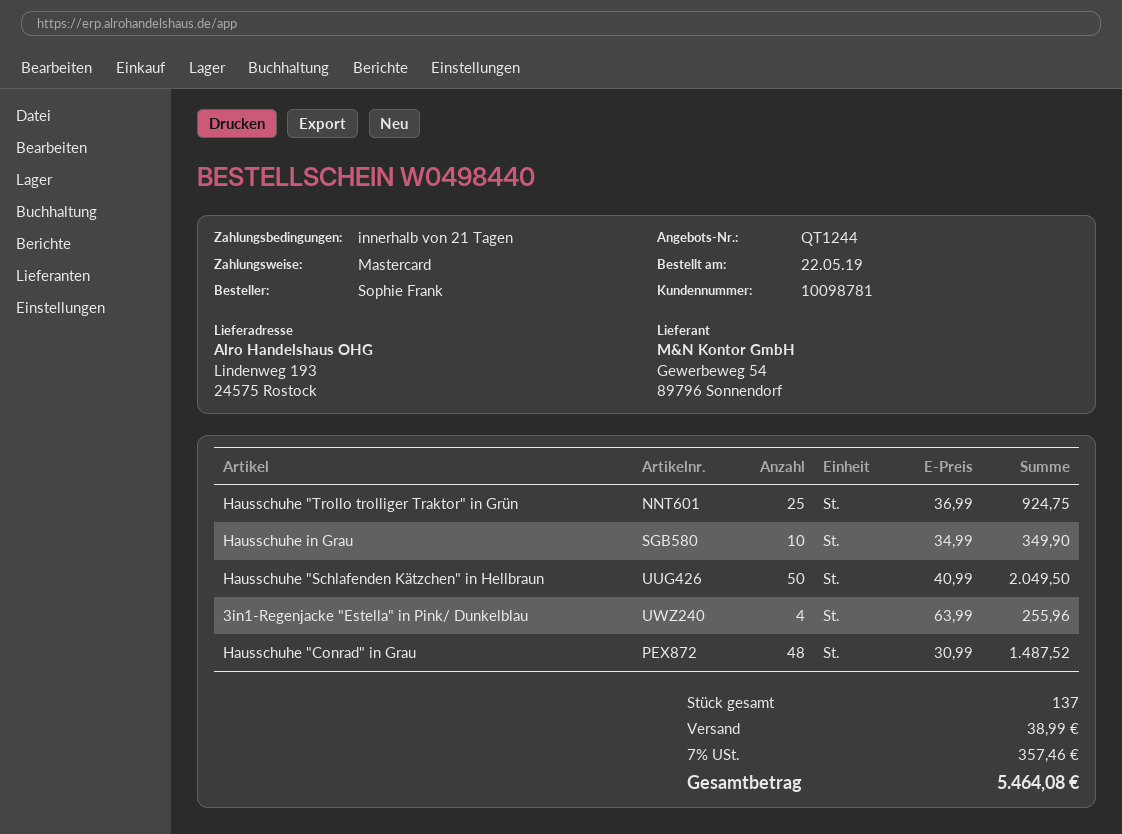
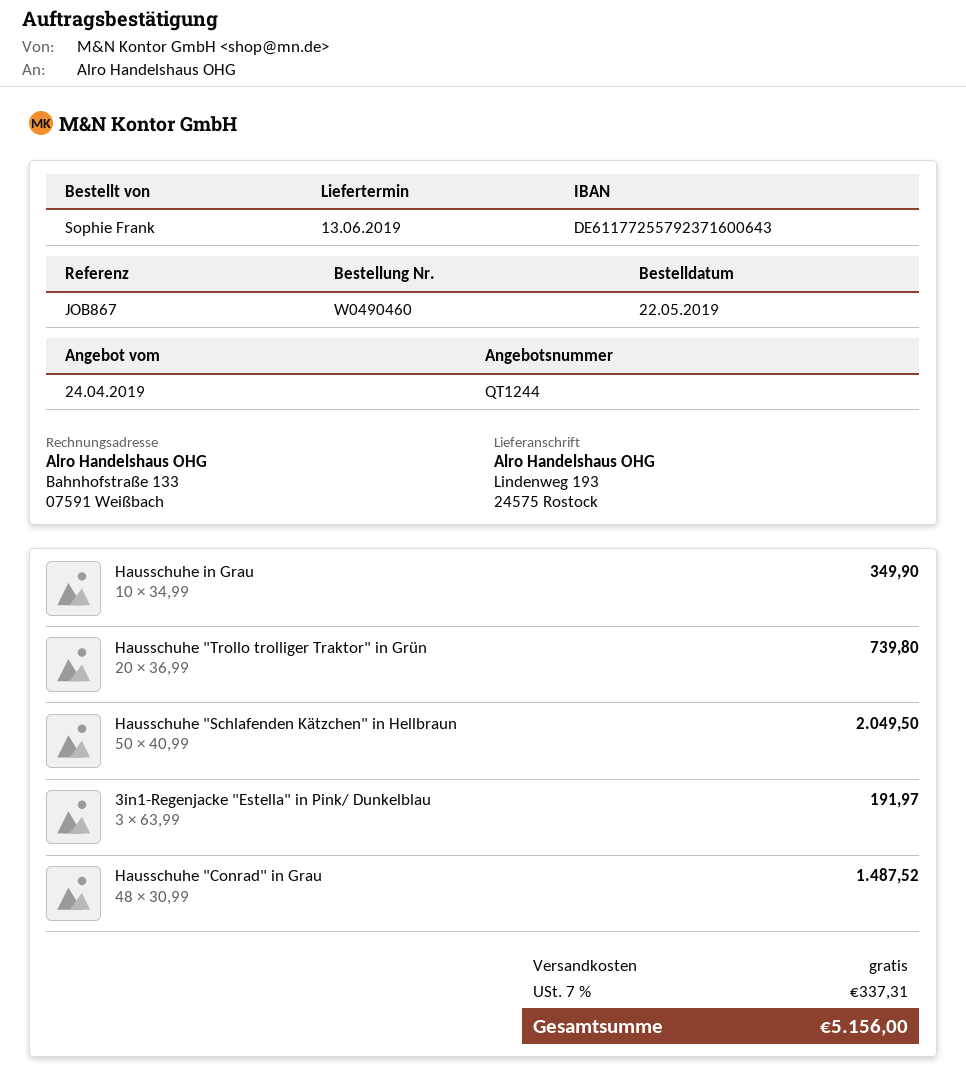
order number: W0498440 -> W0490460
Hausschuhe "Trollo trolliger Traktor" in Grün: 25 x 36.99 = 924.75 -> 20 x 36.99 = 739.80
3in1-Regenjacke "Estella" in Pink/ Dunkelblau: 4 x 63.99 = 255.96 -> 3 x 63.99 = 191.97
shipping: 38.99 -> 0.00
tax: 7% = 357.46 -> 7% = 337.31
total: 5464.08 -> 5156.00

